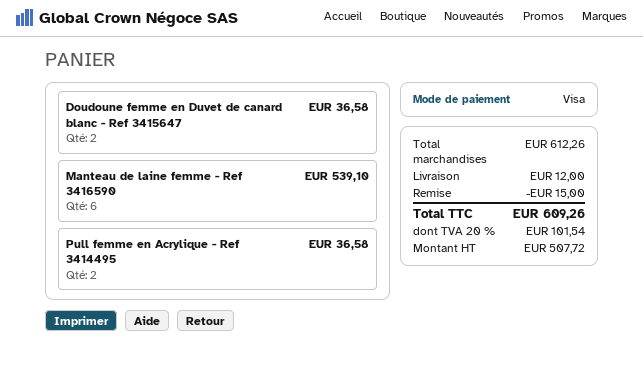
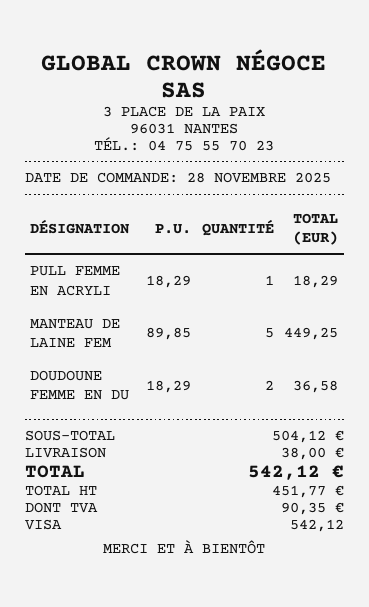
Manteau de laine femme - Ref 3416590: 6 for 539.10 -> 5 for 449.25
Pull femme en Acrylique - Ref 3414495: 2 for 36.58 -> 1 for 18.29
subtotal: 612.26 -> 504.12
discount: 15.00 -> none
shipping: 12.00 -> 38.00
net: 507.72 -> 451.77
tax: 101.54 -> 90.35
total: 609.26 -> 542.12

